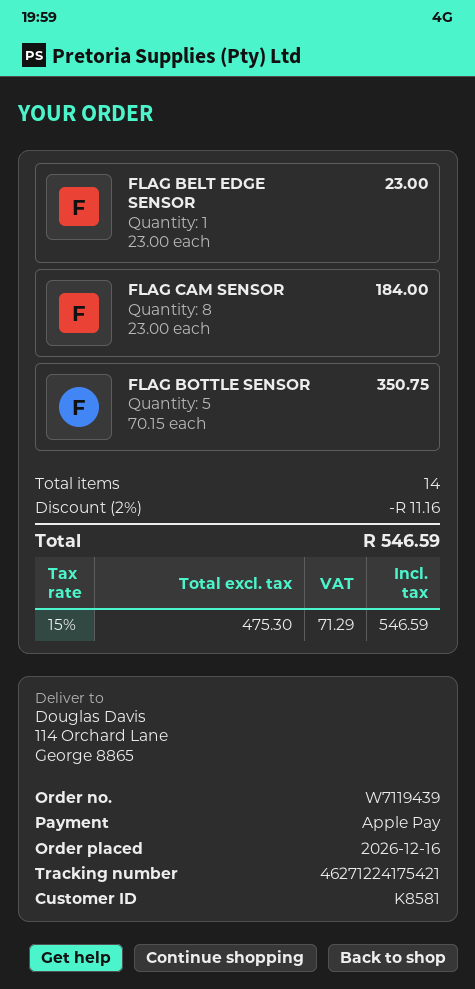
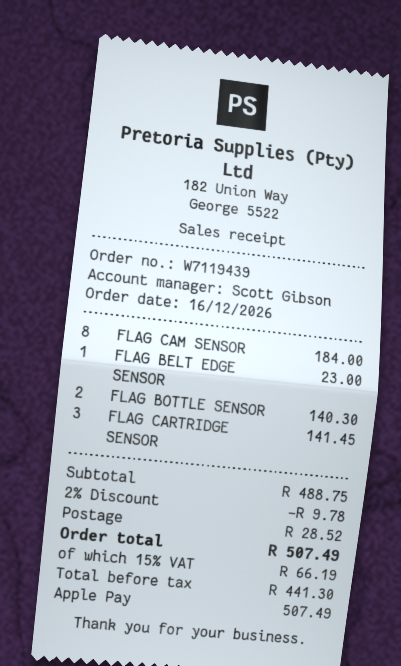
FLAG BOTTLE SENSOR: 5 for 350.75 -> 2 for 140.30
FLAG CARTRIDGE SENSOR: none -> 3 for 141.45
discount: 2% = 11.16 -> 2% = 9.78
shipping: none -> 28.52
net: 475.30 -> 441.30
tax: 15% = 71.29 -> 15% = 66.19
total: 546.59 -> 507.49

